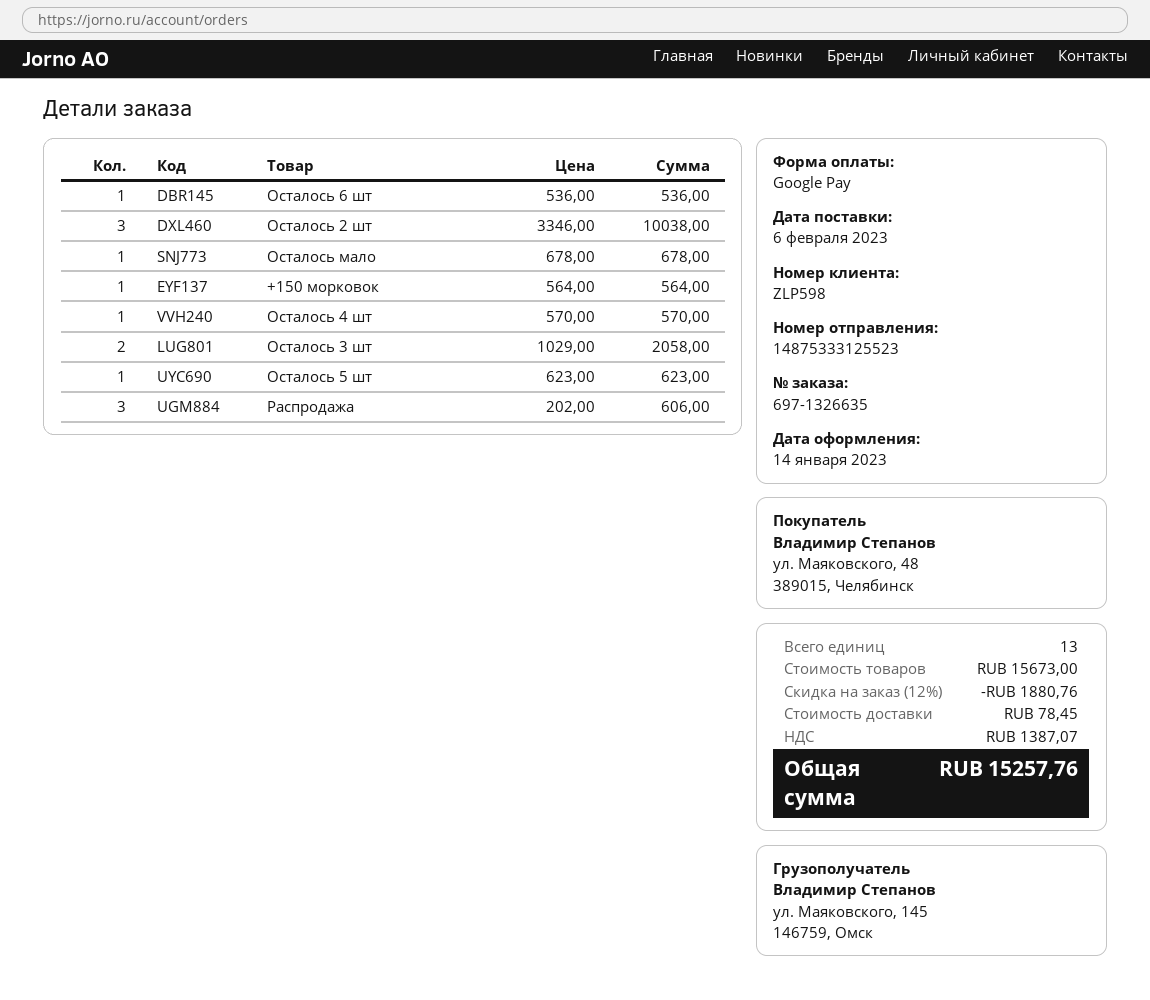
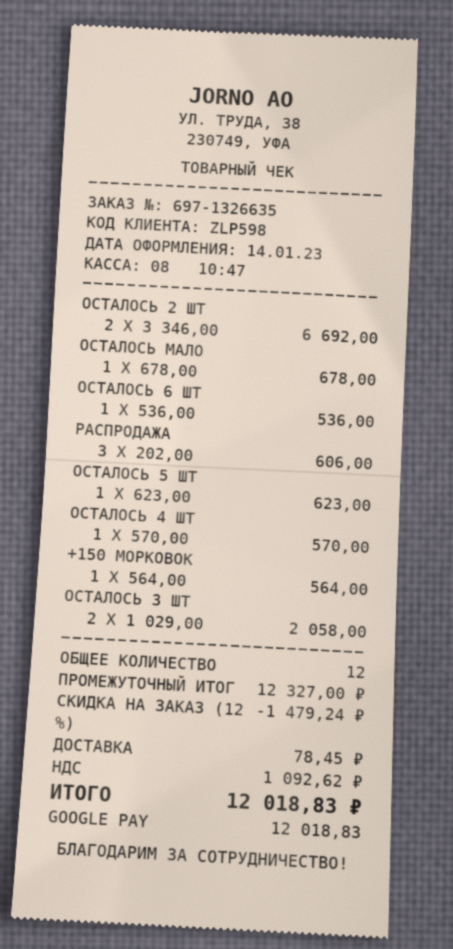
Осталось 2 шт: 3 x 3346.00 = 10038.00 -> 2 x 3346.00 = 6692.00
total quantity: 13 -> 12
subtotal: 15673.00 -> 12327.00
discount: 12% = 1880.76 -> 12% = 1479.24
tax: 1387.07 -> 1092.62
total: 15257.76 -> 12018.83

